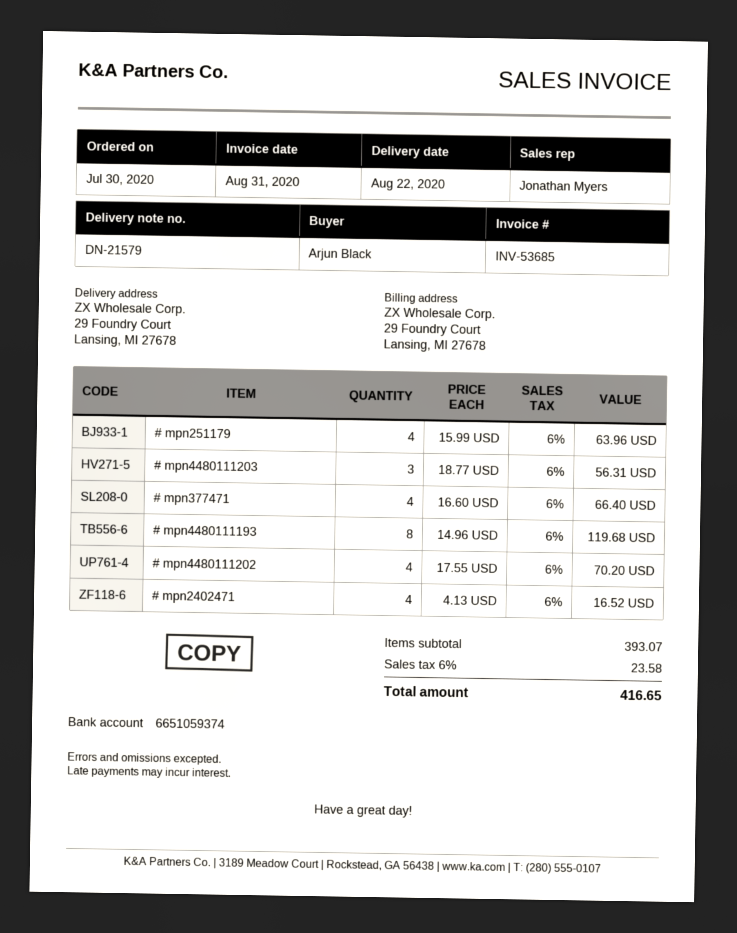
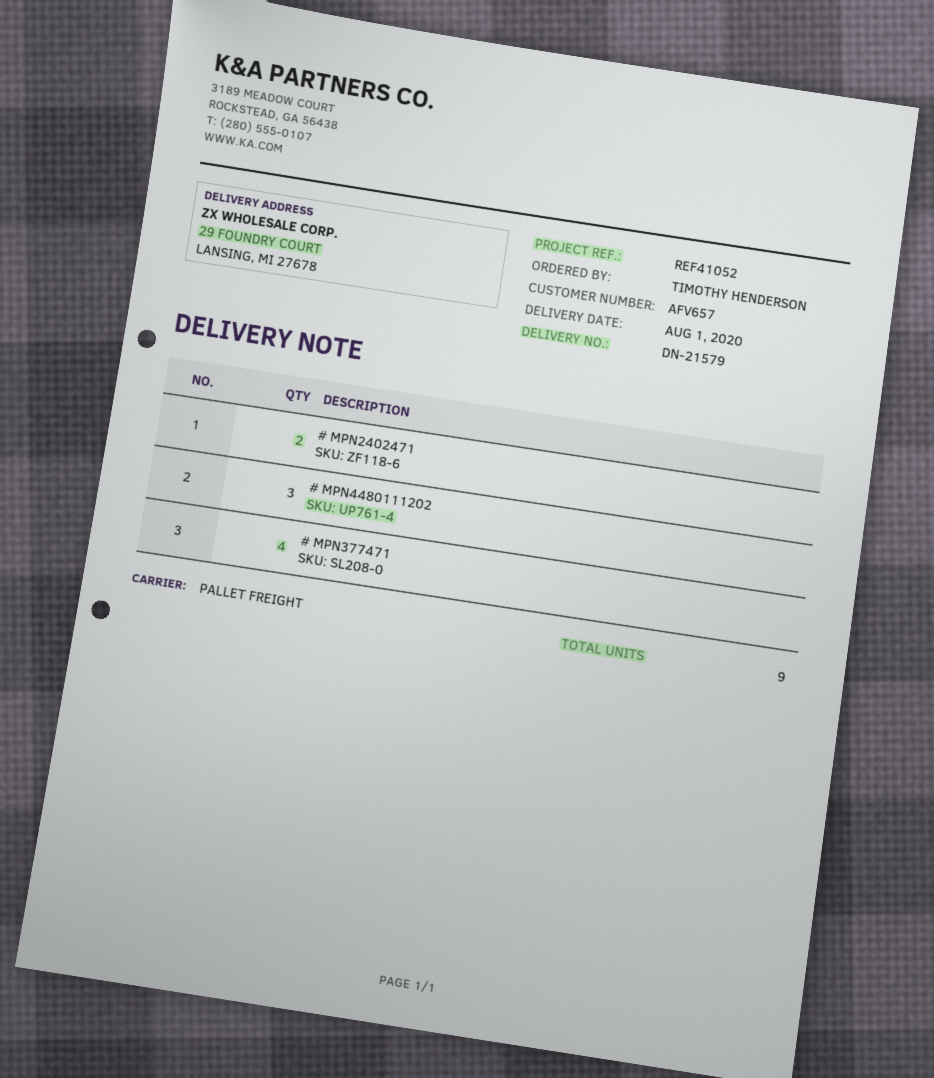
delivery date: 2020-08-22 -> 2020-08-01
ordered by: Arjun Black -> TIMOTHY HENDERSON
# mpn251179: 4 -> none
# mpn4480111203: 3 -> none
# mpn4480111193: 8 -> none
# mpn4480111202: 4 -> 3
# mpn2402471: 4 -> 2

